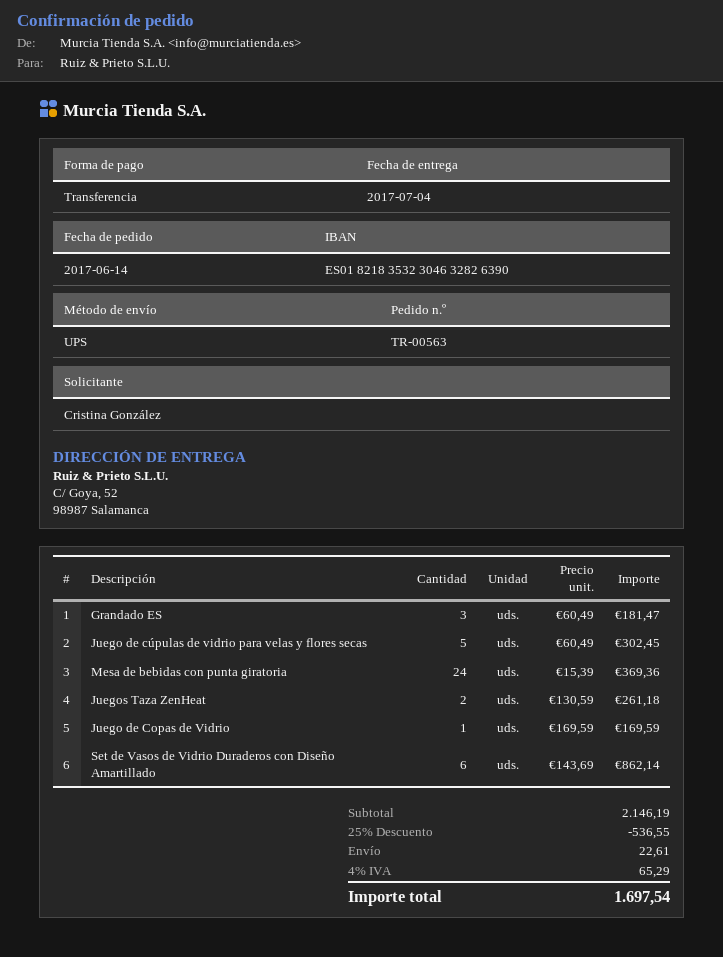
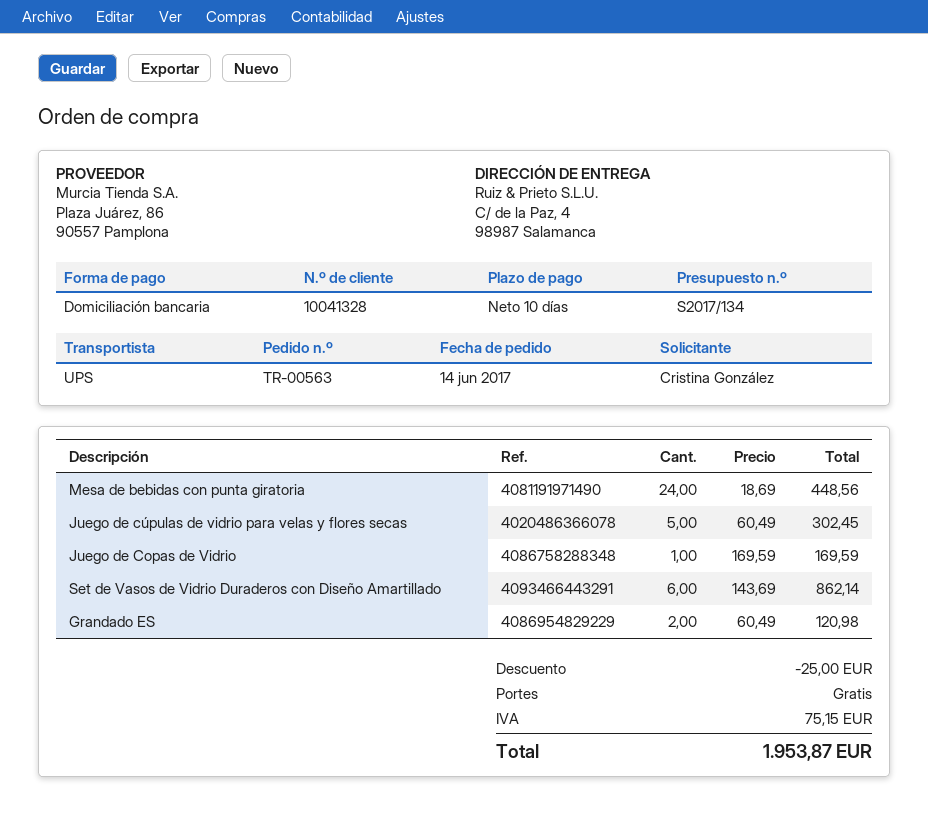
payment method: bank transfer -> direct debit
ship to: C/ Goya, 52, 98987 Salamanca -> C/ de la Paz, 4, 98987 Salamanca
Grandado ES: 3 x 60.49 = 181.47 -> 2 x 60.49 = 120.98
Mesa de bebidas con punta giratoria: 24 x 15.39 = 369.36 -> 24 x 18.69 = 448.56
Juegos Taza ZenHeat: 2 x 130.59 = 261.18 -> none
discount: 536.55 -> 25.00
shipping: 22.61 -> 0.00
tax: 65.29 -> 75.15
total: 1697.54 -> 1953.87

